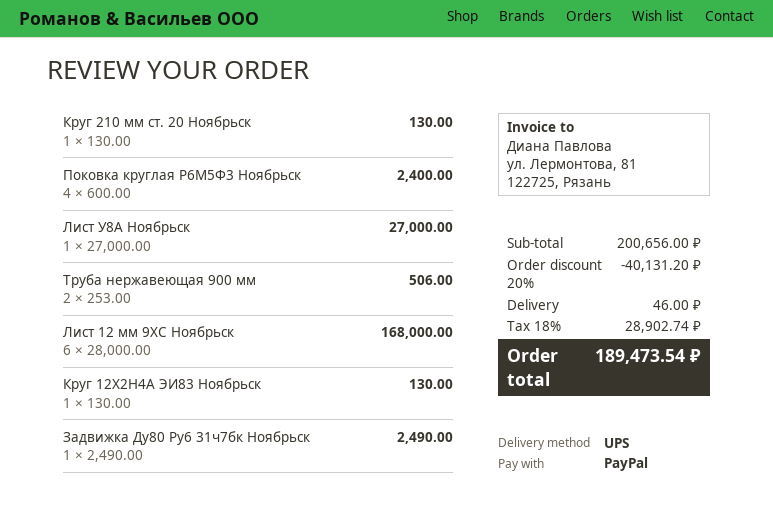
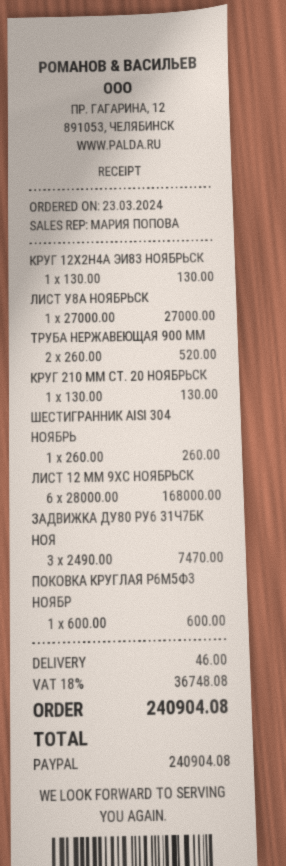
Поковка круглая Р6М5Ф3 Ноябрьск: 4 x 600.00 = 2400.00 -> 1 x 600.00 = 600.00
Труба нержавеющая 900 мм: 2 x 253.00 = 506.00 -> 2 x 260.00 = 520.00
Задвижка Ду80 Ру6 31ч7бк Ноябрьск: 1 x 2490.00 = 2490.00 -> 3 x 2490.00 = 7470.00
ШЕСТИГРАННИК AISI 304 НОЯБРЬ: none -> 1 x 260.00 = 260.00
discount: 20% = 40131.20 -> none
tax: 18% = 28902.74 -> 18% = 36748.08
total: 189473.54 -> 240904.08

